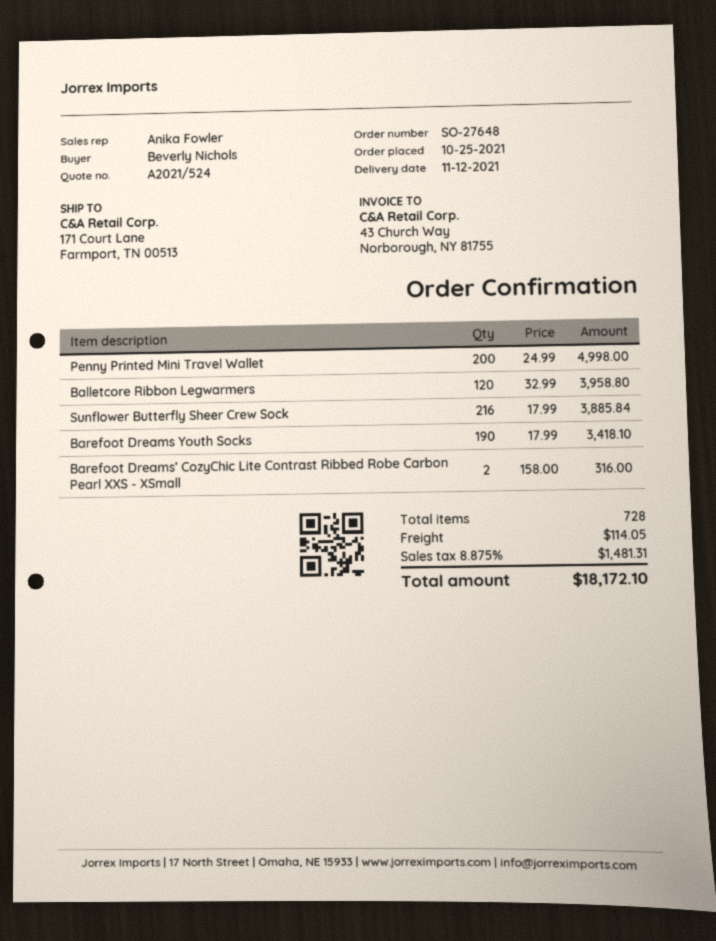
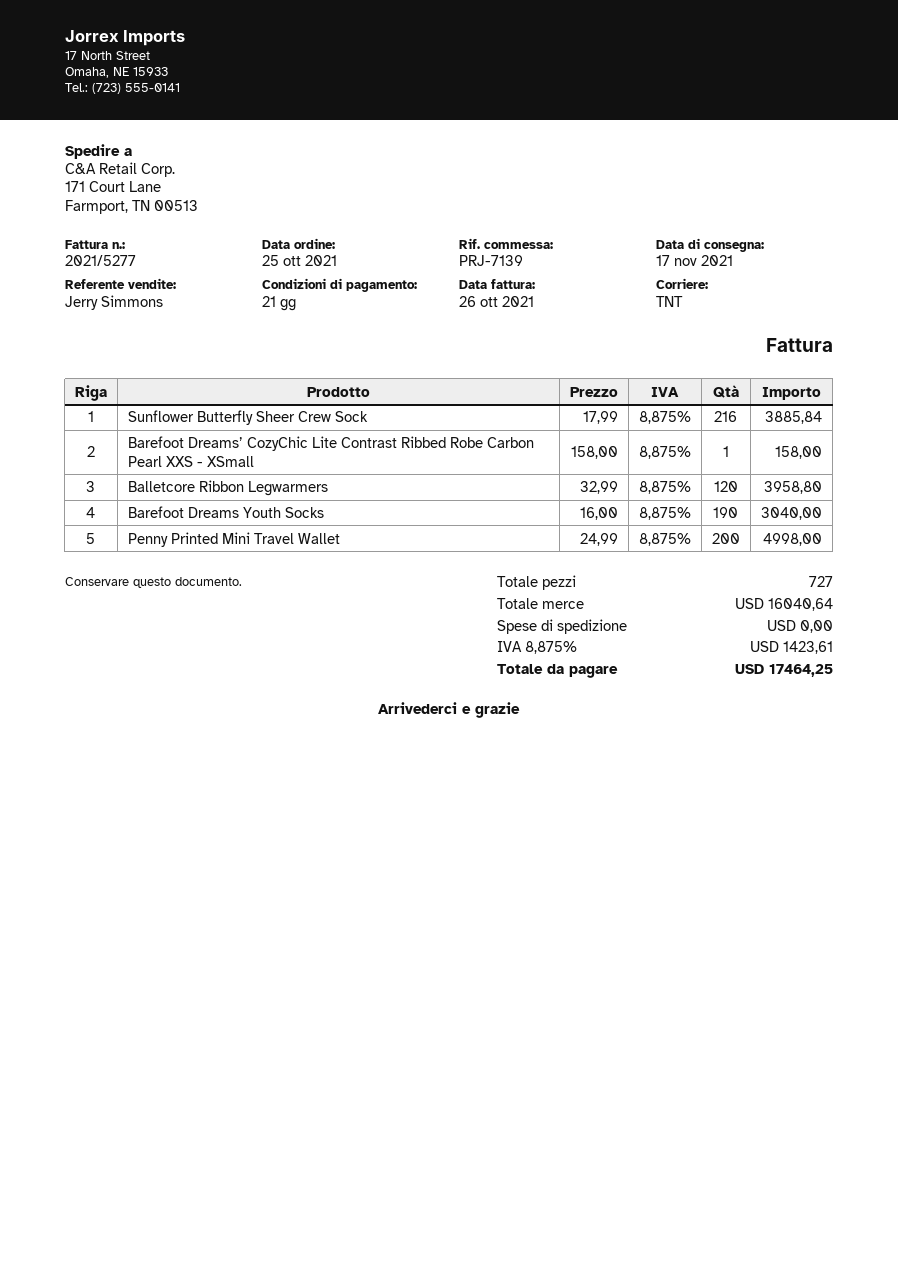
delivery date: 2021-11-12 -> 2021-11-17
sales rep: Anika Fowler -> Jerry Simmons
Barefoot Dreams Youth Socks: 190 x 17.99 = 3418.10 -> 190 x 16.00 = 3040.00
Barefoot Dreams’ CozyChic Lite Contrast Ribbed Robe Carbon Pearl XXS - XSmall: 2 x 158.00 = 316.00 -> 1 x 158.00 = 158.00
total quantity: 728 -> 727
shipping: 114.05 -> 0.00
tax: 8.875% = 1481.31 -> 8.875% = 1423.61
total: 18172.10 -> 17464.25

